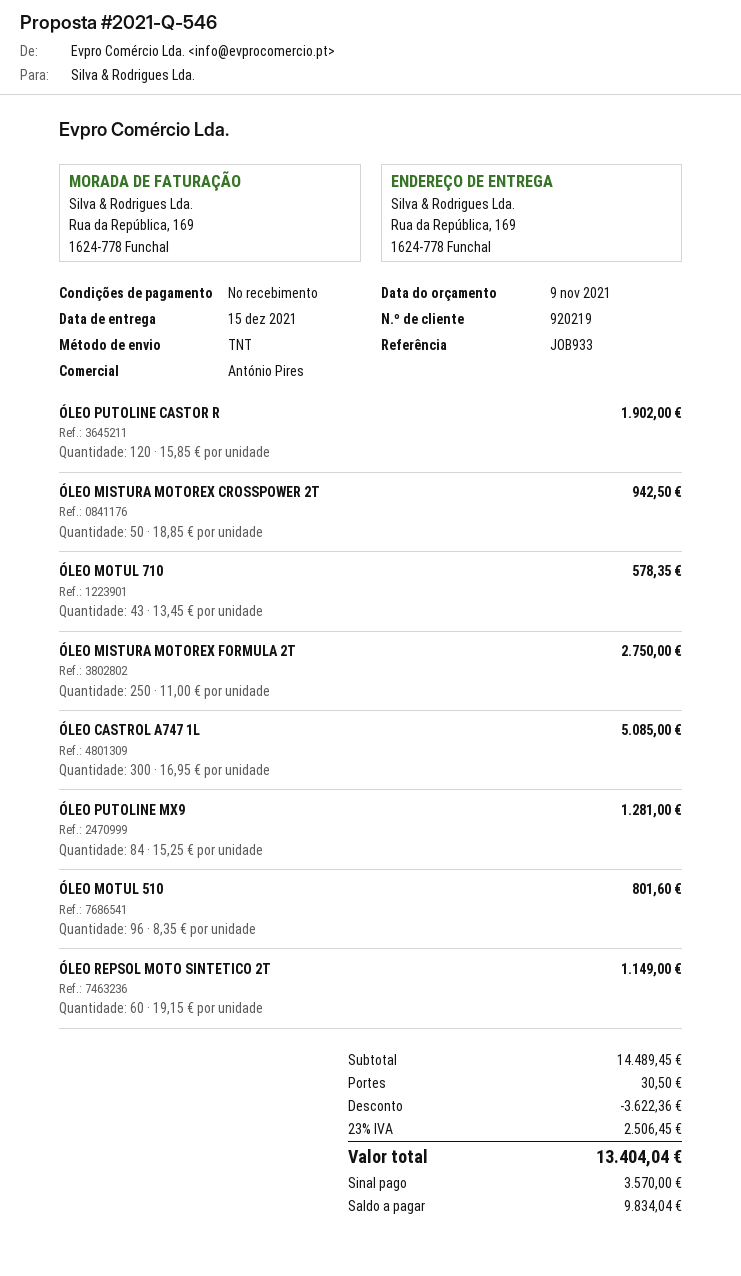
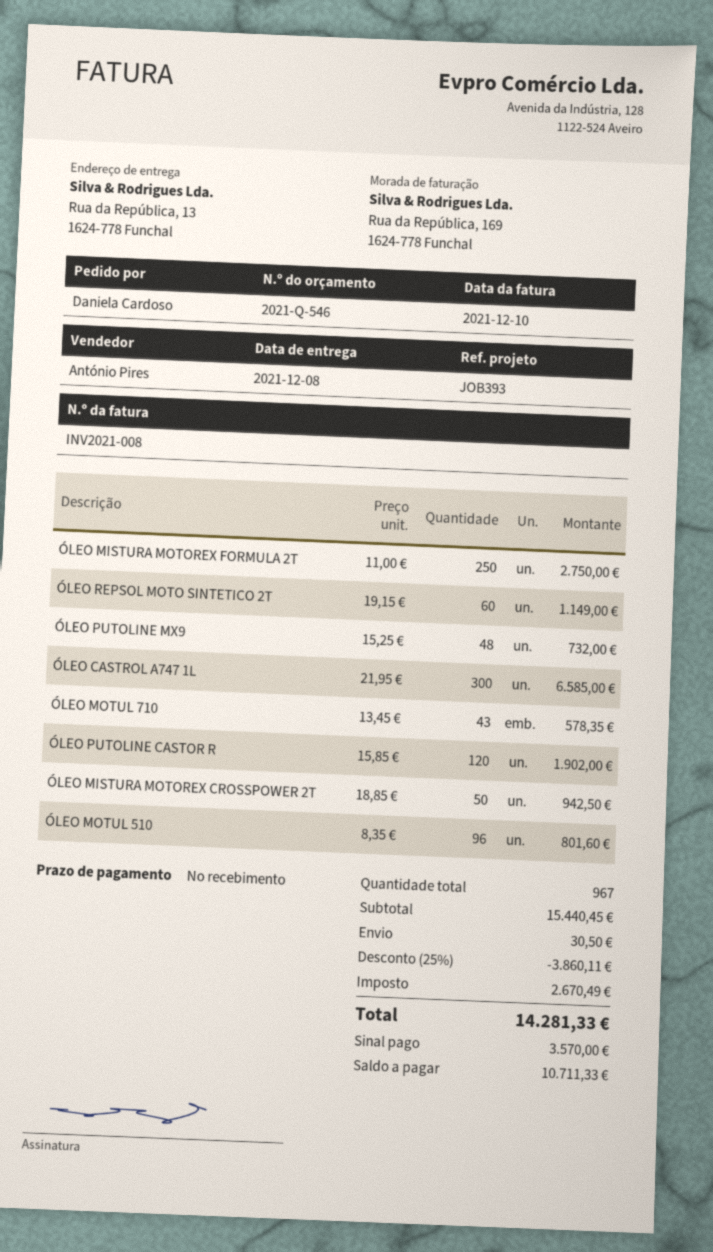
delivery date: 2021-12-15 -> 2021-12-08
reference: JOB933 -> JOB393
ship to: Rua da República, 169, 1624-778 Funchal -> Rua da República, 13, 1624-778 Funchal
ÓLEO CASTROL A747 1L: 300 x 16.95 = 5085.00 -> 300 x 21.95 = 6585.00
ÓLEO PUTOLINE MX9: 84 x 15.25 = 1281.00 -> 48 x 15.25 = 732.00
subtotal: 14489.45 -> 15440.45
discount: 3622.36 -> 3860.11
tax: 2506.45 -> 2670.49
total: 13404.04 -> 14281.33
balance: 9834.04 -> 10711.33

